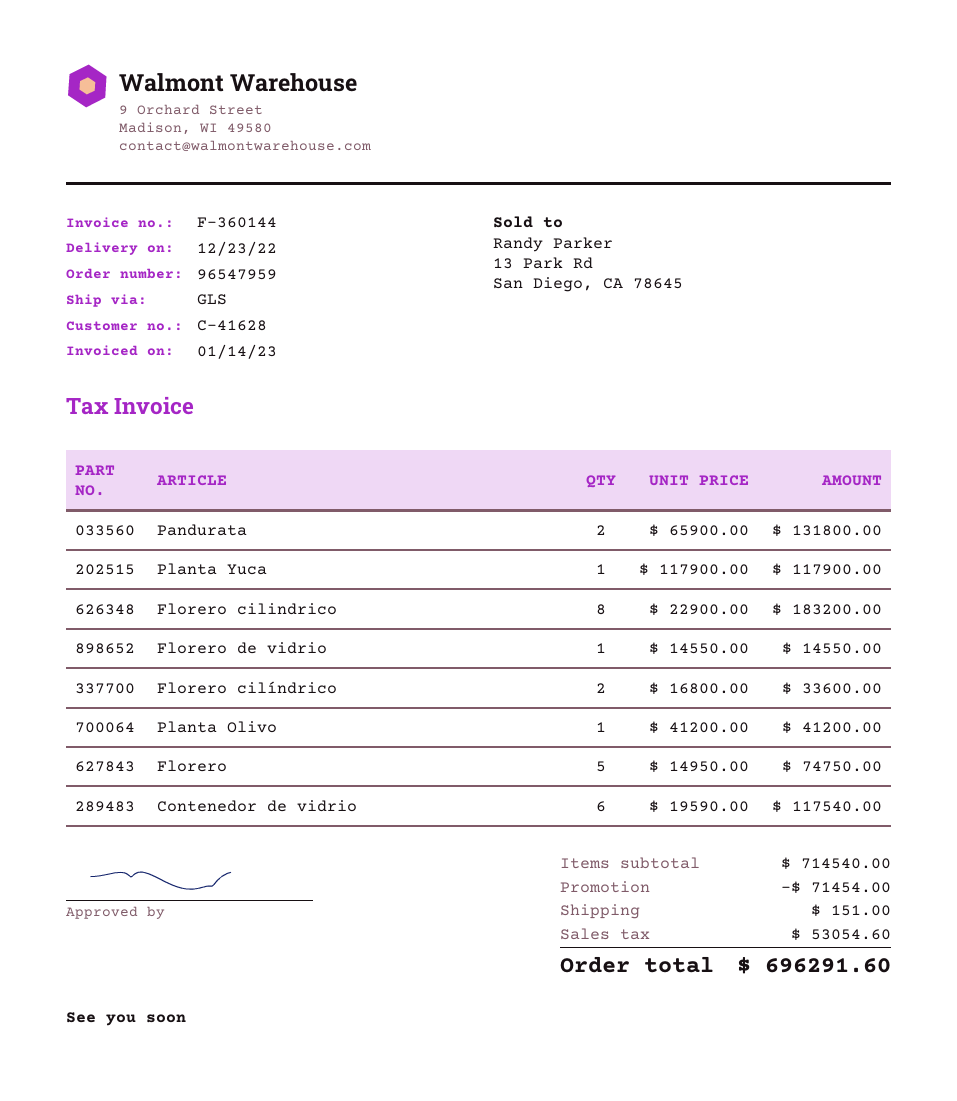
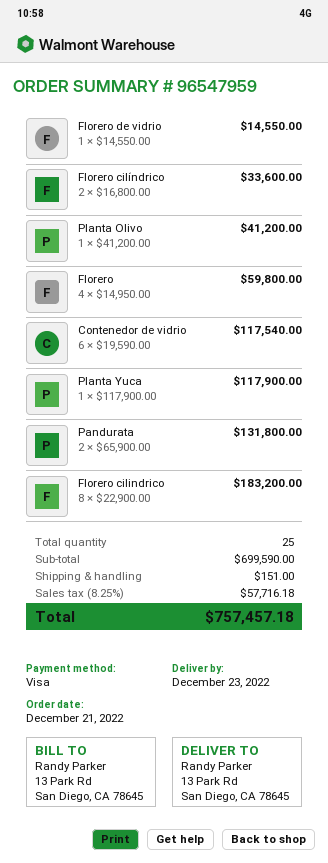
Florero: 5 x 14950.00 = 74750.00 -> 4 x 14950.00 = 59800.00
subtotal: 714540.00 -> 699590.00
discount: 71454.00 -> none
tax: 53054.60 -> 57716.18
total: 696291.60 -> 757457.18

